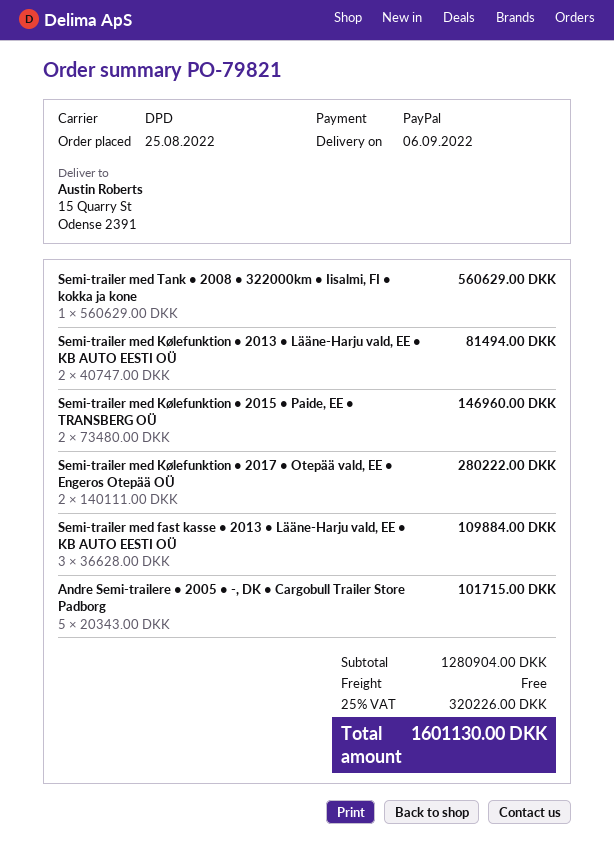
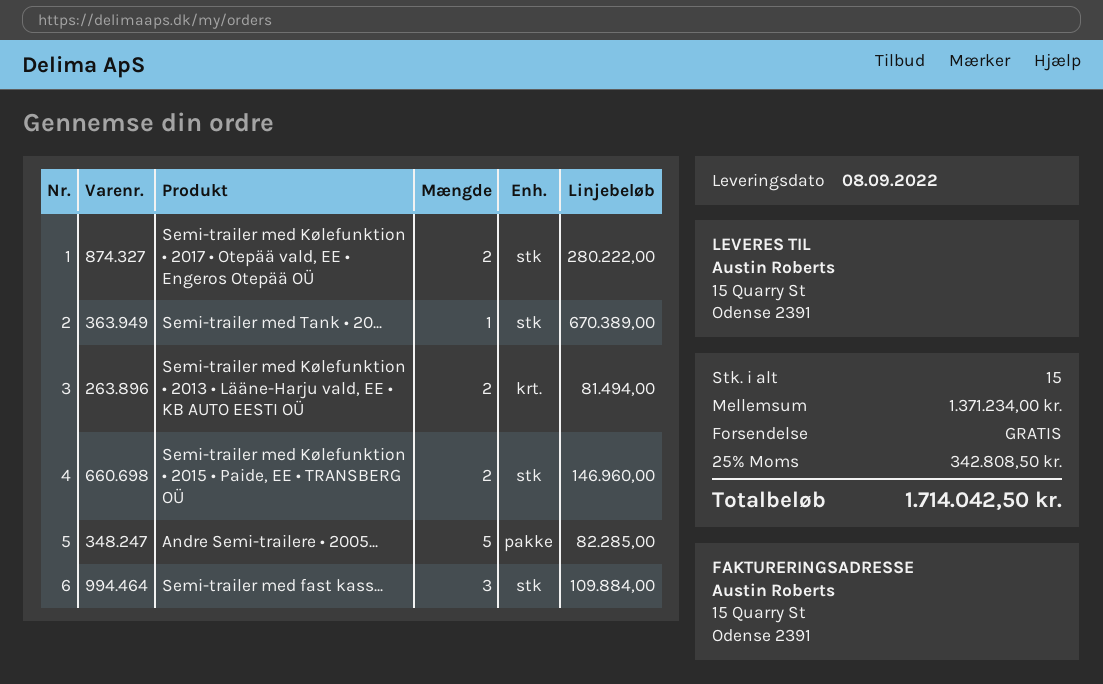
delivery date: 2022-09-06 -> 2022-09-08
Semi-trailer med Tank • 2008 • 322000km • Iisalmi, FI • kokka ja kone: 1 for 560629.00 -> 1 for 670389.00
Andre Semi-trailere • 2005 • -, DK • Cargobull Trailer Store Padborg: 5 for 101715.00 -> 5 for 82285.00
subtotal: 1280904.00 -> 1371234.00
tax: 25% = 320226.00 -> 25% = 342808.50
total: 1601130.00 -> 1714042.50

